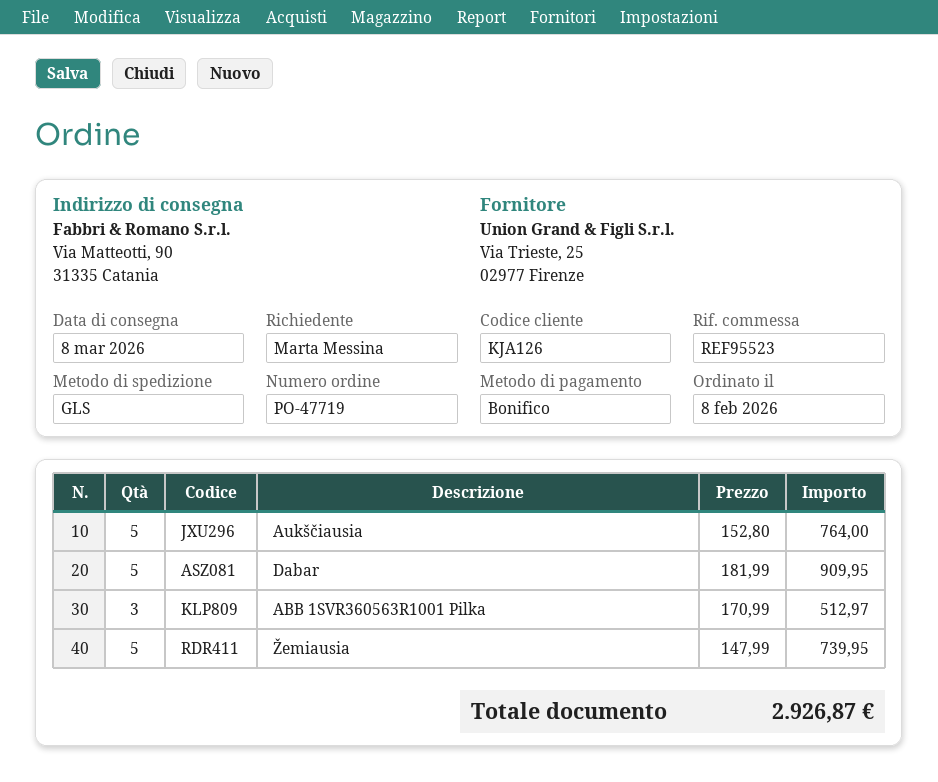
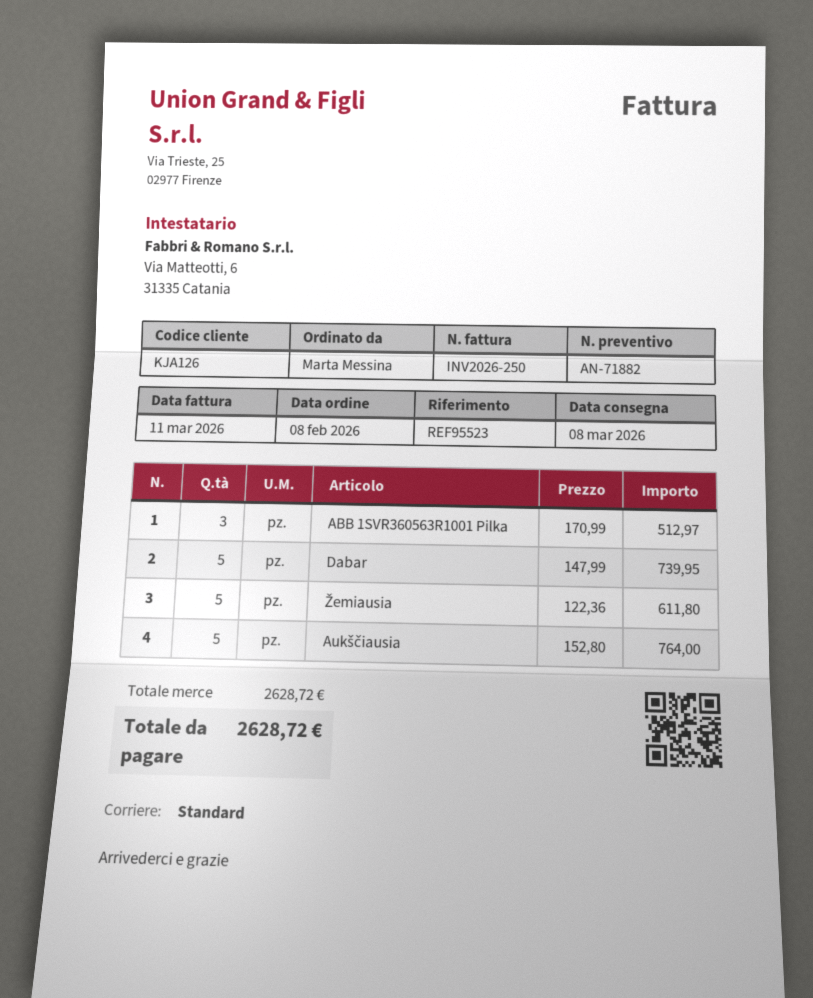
shipping method: GLS -> standard
Dabar: 5 x 181.99 = 909.95 -> 5 x 147.99 = 739.95
Žemiausia: 5 x 147.99 = 739.95 -> 5 x 122.36 = 611.80
total: 2926.87 -> 2628.72

